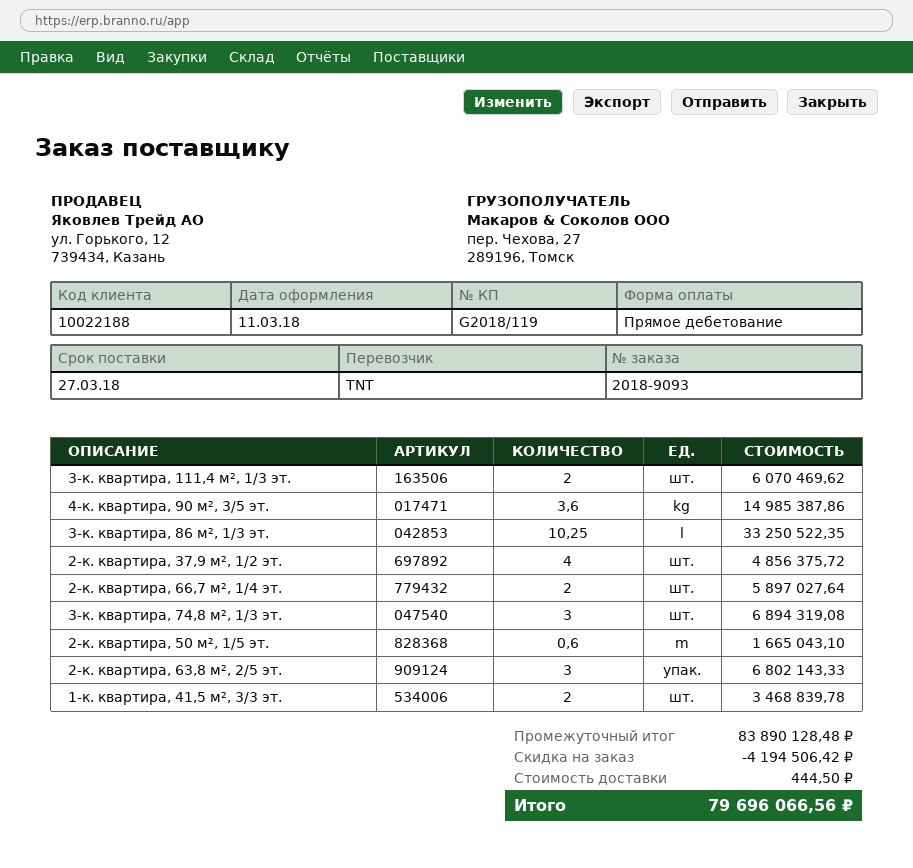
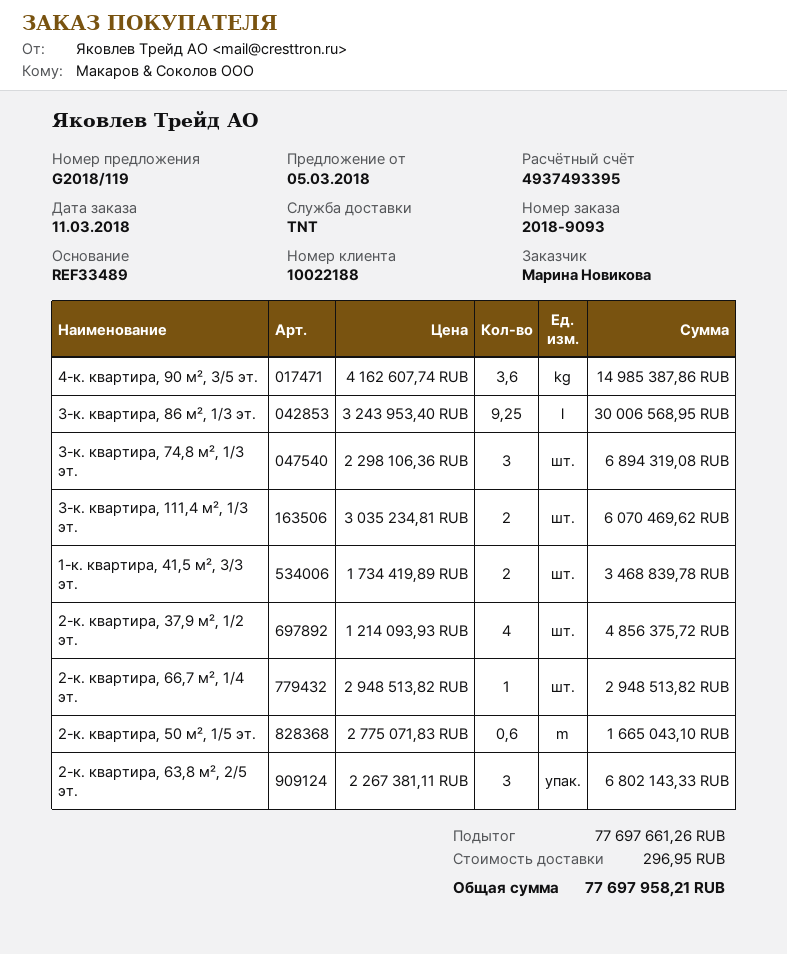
3-к. квартира, 86 м², 1/3 эт.: 10.25 for 33250522.35 -> 9.25 for 30006568.95
2-к. квартира, 66,7 м², 1/4 эт.: 2 for 5897027.64 -> 1 for 2948513.82
subtotal: 83890128.48 -> 77697661.26
discount: 4194506.42 -> none
shipping: 444.50 -> 296.95
total: 79696066.56 -> 77697958.21

